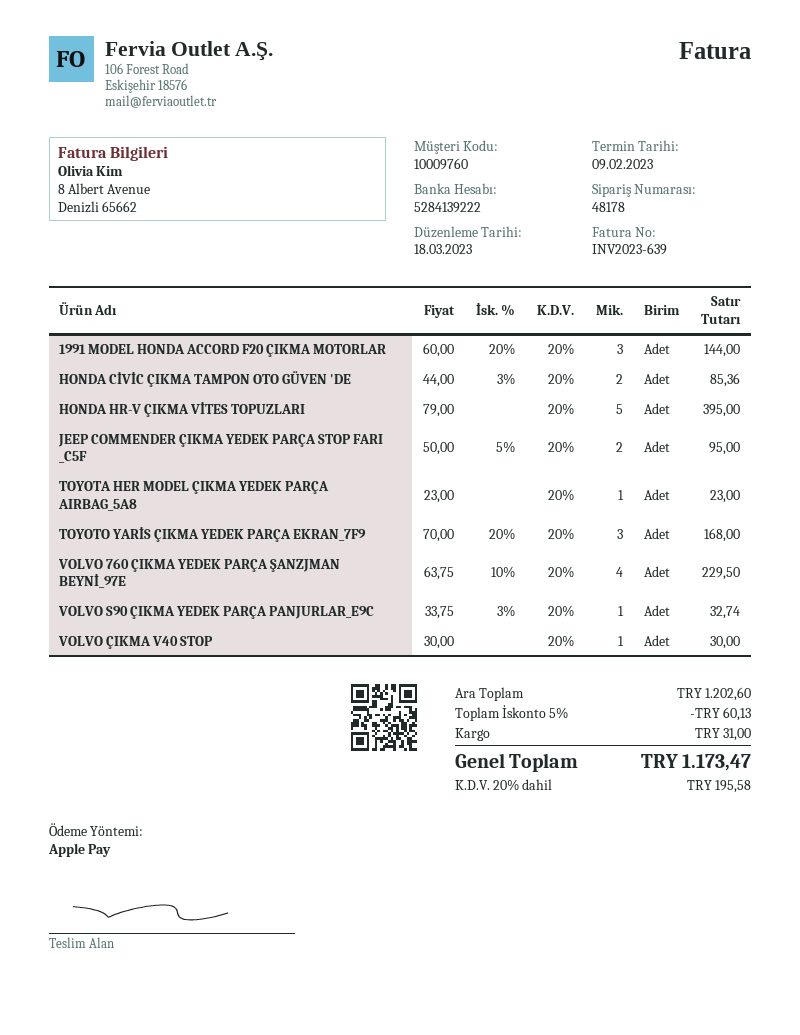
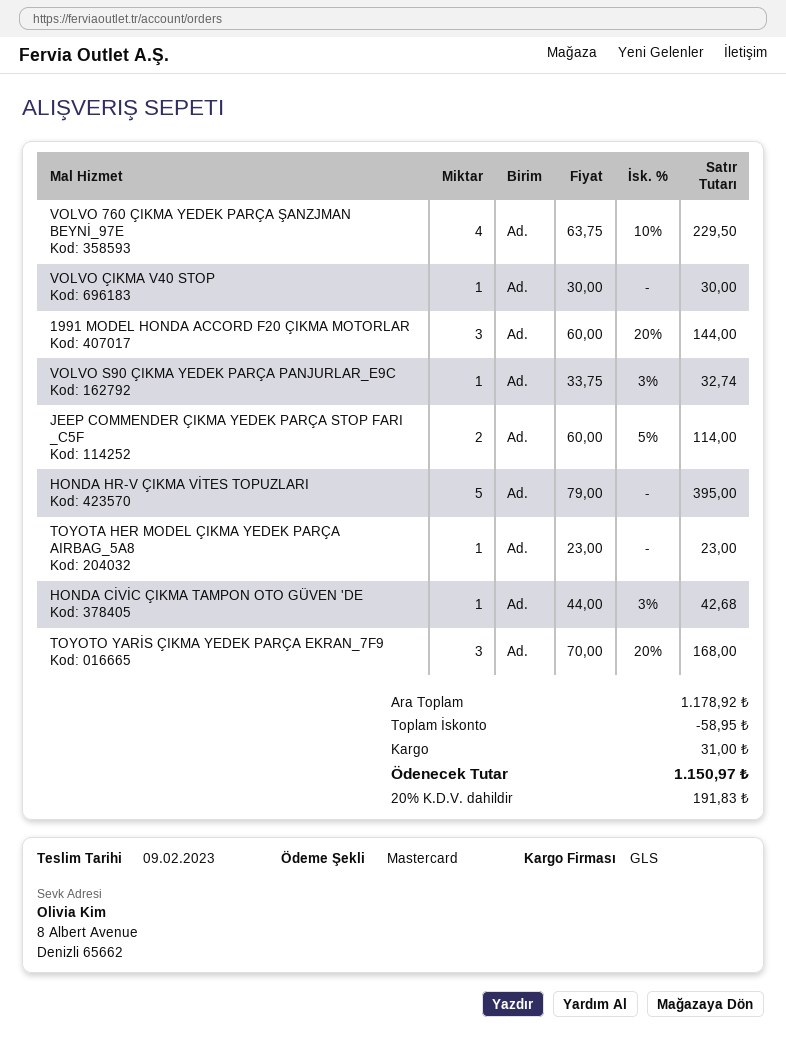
payment method: Apple Pay -> Mastercard
HONDA CİVİC ÇIKMA TAMPON OTO GÜVEN 'DE: 2 x 44.00 - 3% = 85.36 -> 1 x 44.00 - 3% = 42.68
JEEP COMMENDER ÇIKMA YEDEK PARÇA STOP FARI _C5F: 2 x 50.00 - 5% = 95.00 -> 2 x 60.00 - 5% = 114.00
subtotal: 1202.60 -> 1178.92
discount: 60.13 -> 58.95
tax: 20% = 195.58 -> 20% = 191.83
total: 1173.47 -> 1150.97

